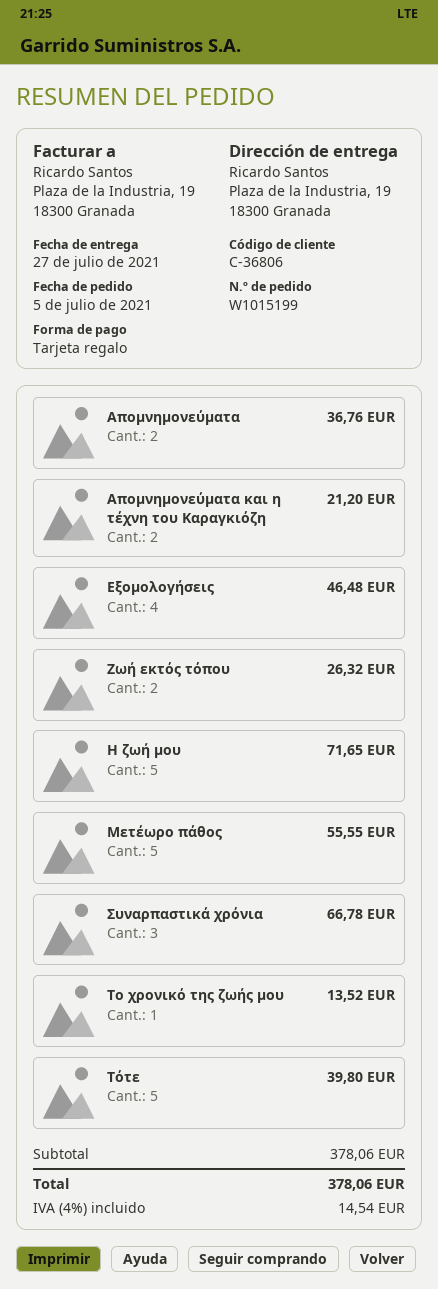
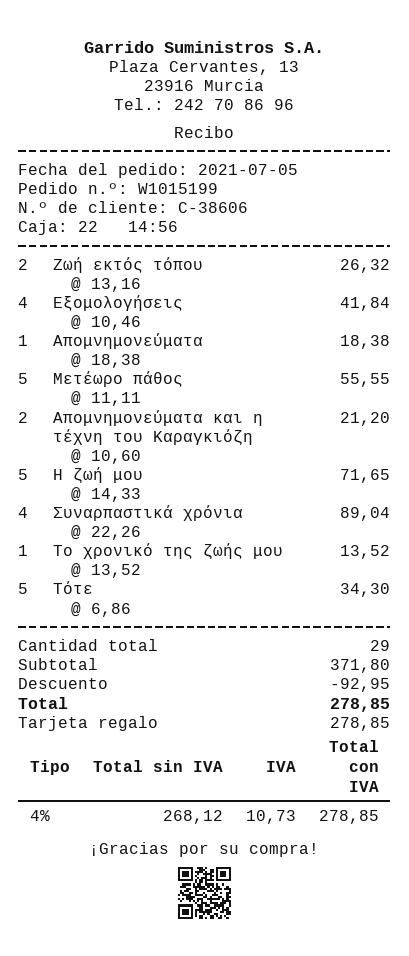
customer number: C-36806 -> C-38606
Απομνημονεύματα: 2 for 36.76 -> 1 for 18.38
Εξομολογήσεις: 4 for 46.48 -> 4 for 41.84
Συναρπαστικά χρόνια: 3 for 66.78 -> 4 for 89.04
Τότε: 5 for 39.80 -> 5 for 34.30
subtotal: 378.06 -> 371.80
discount: none -> 92.95
tax: 4% = 14.54 -> 4% = 10.73
total: 378.06 -> 278.85

